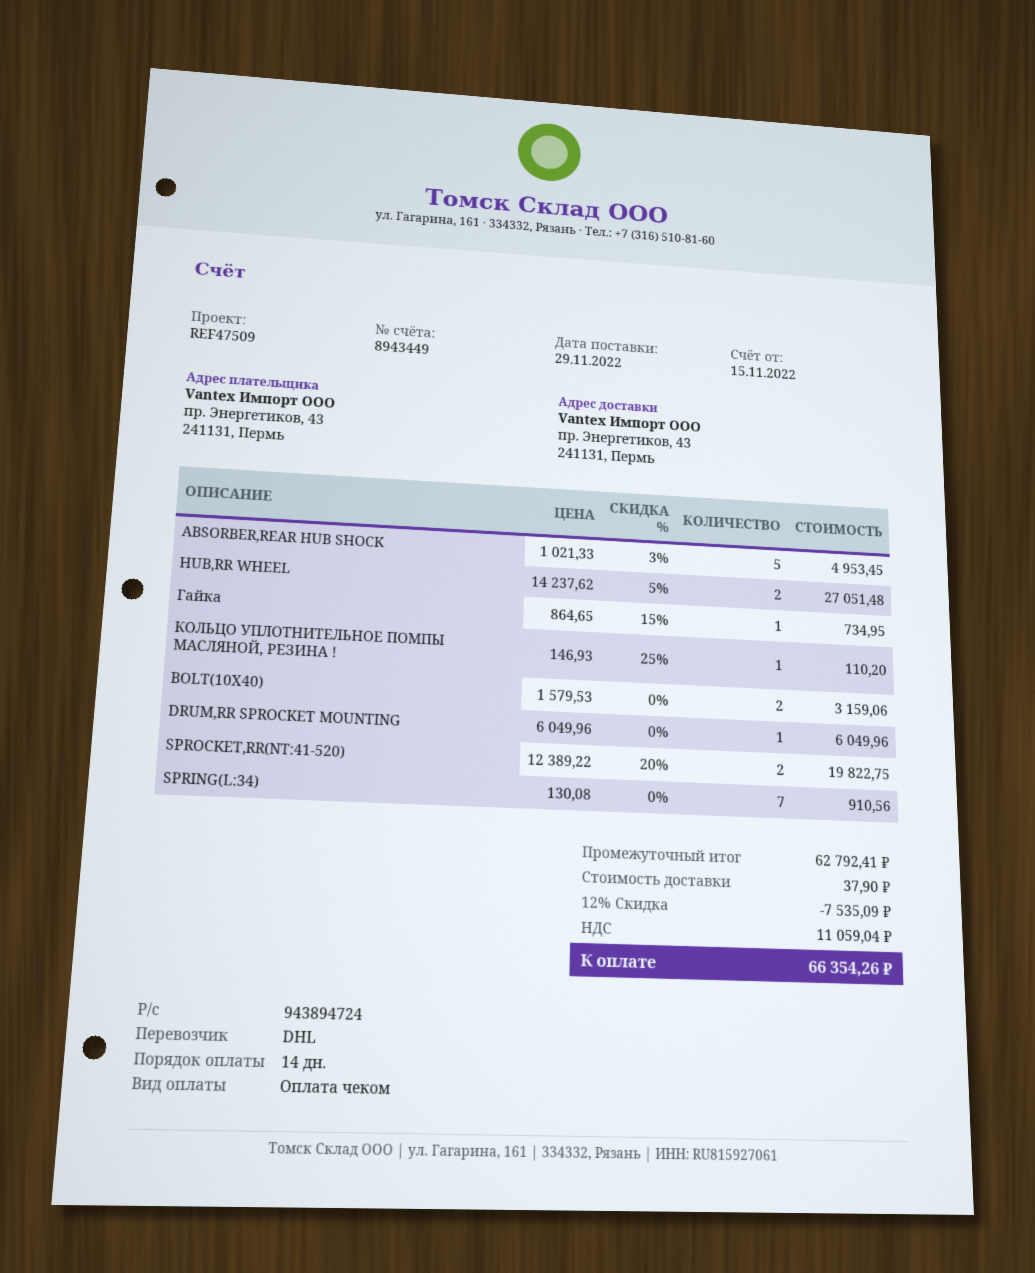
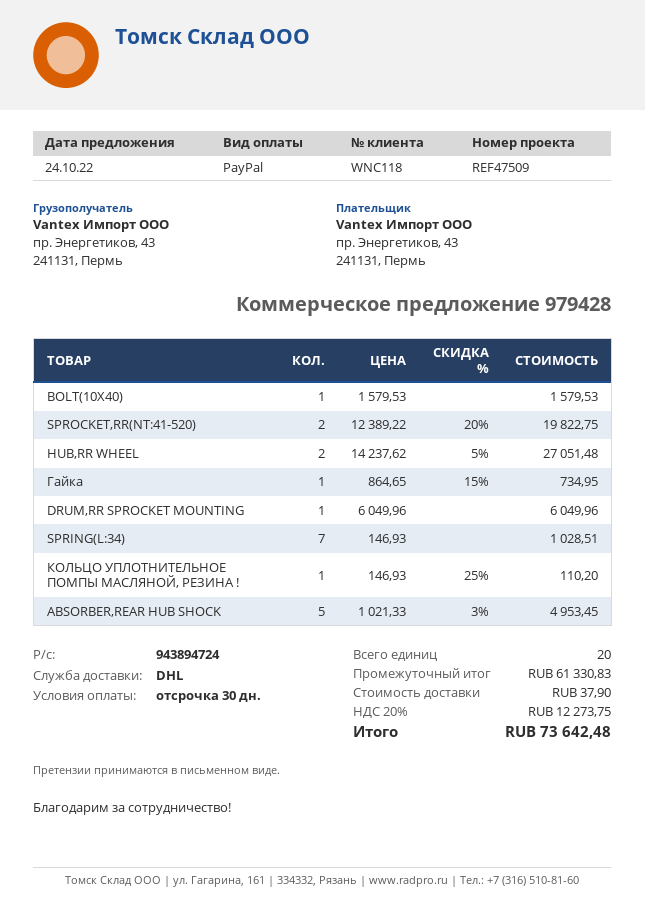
payment terms: 14 days -> 30 days
payment method: cheque -> PayPal
BOLT(10X40): 2 x 1579.53 = 3159.06 -> 1 x 1579.53 = 1579.53
SPRING(L:34): 7 x 130.08 = 910.56 -> 7 x 146.93 = 1028.51
subtotal: 62792.41 -> 61330.83
discount: 12% = 7535.09 -> none
tax: 11059.04 -> 12273.75
total: 66354.26 -> 73642.48

